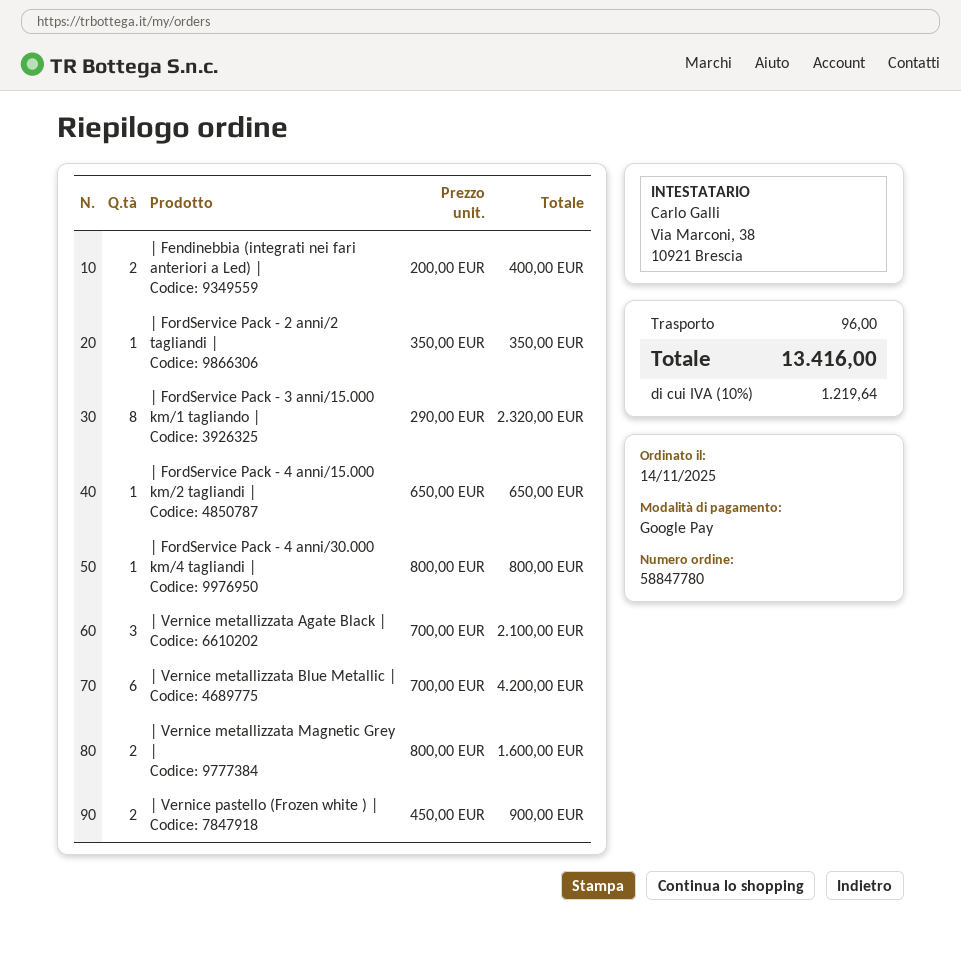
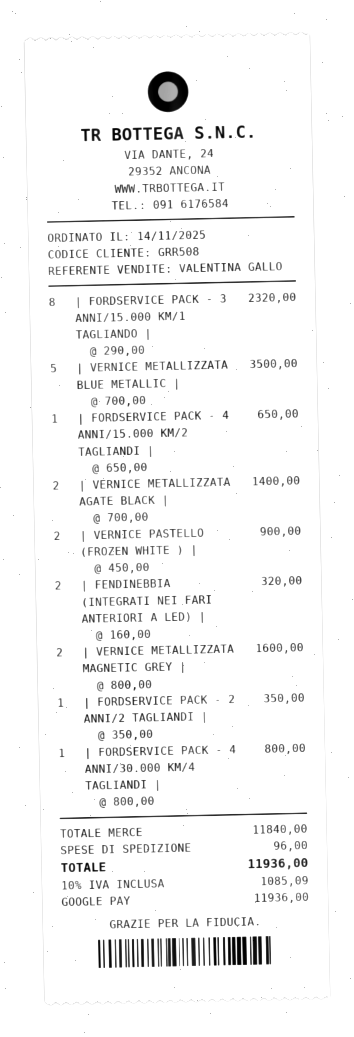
| Fendinebbia (integrati nei fari anteriori a Led) |: 2 x 200.00 = 400.00 -> 2 x 160.00 = 320.00
| Vernice metallizzata Agate Black |: 3 x 700.00 = 2100.00 -> 2 x 700.00 = 1400.00
| Vernice metallizzata Blue Metallic |: 6 x 700.00 = 4200.00 -> 5 x 700.00 = 3500.00
tax: 10% = 1219.64 -> 10% = 1085.09
total: 13416.00 -> 11936.00

